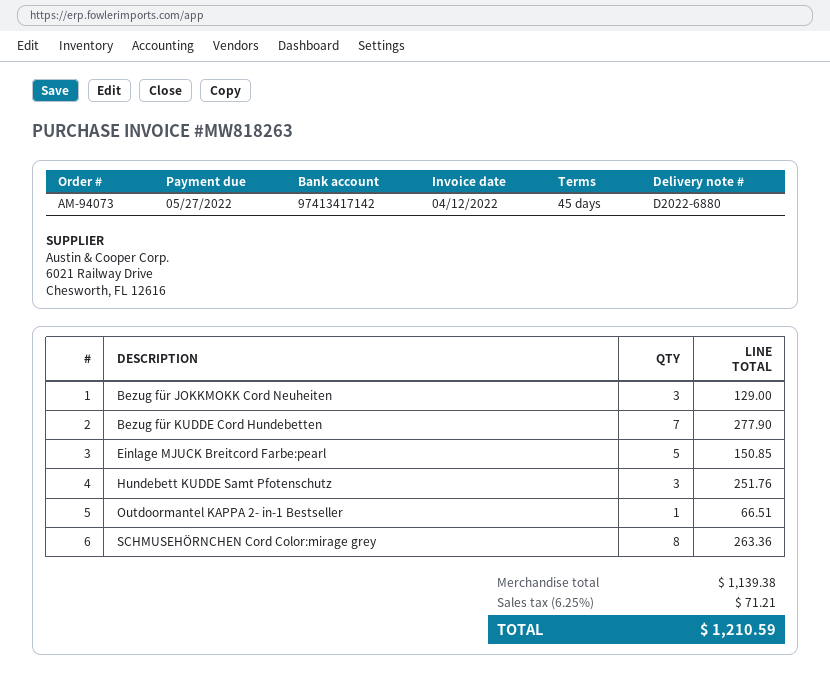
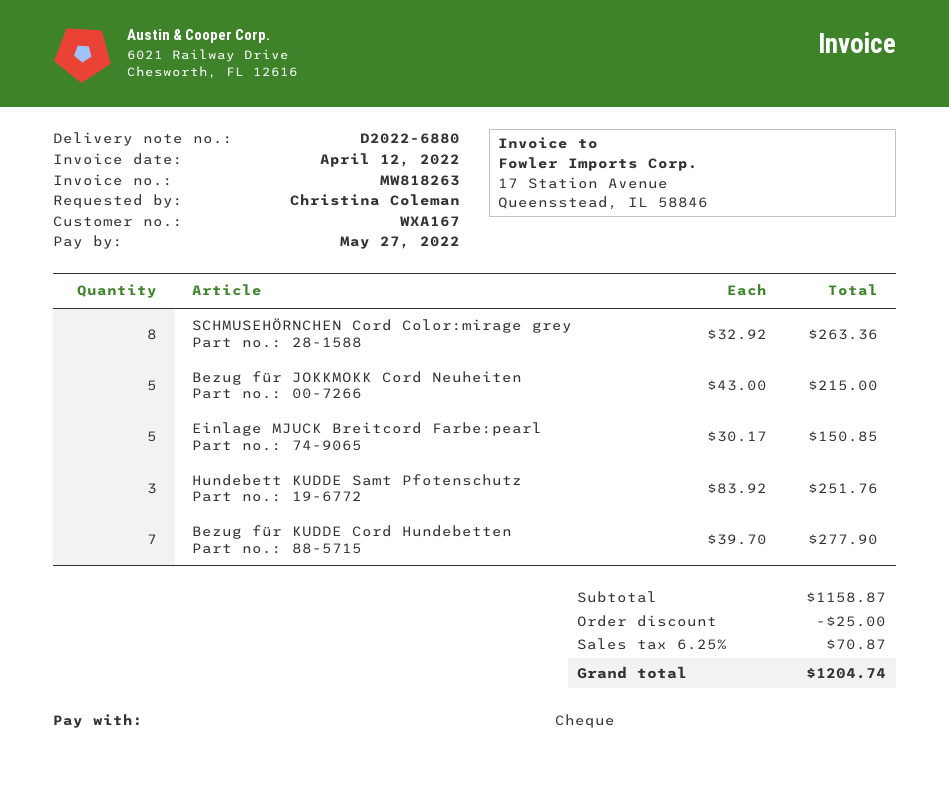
Bezug für JOKKMOKK Cord Neuheiten: 3 for 129.00 -> 5 for 215.00
Outdoormantel KAPPA 2- in-1 Bestseller: 1 for 66.51 -> none
subtotal: 1139.38 -> 1158.87
discount: none -> 25.00
tax: 6.25% = 71.21 -> 6.25% = 70.87
total: 1210.59 -> 1204.74

